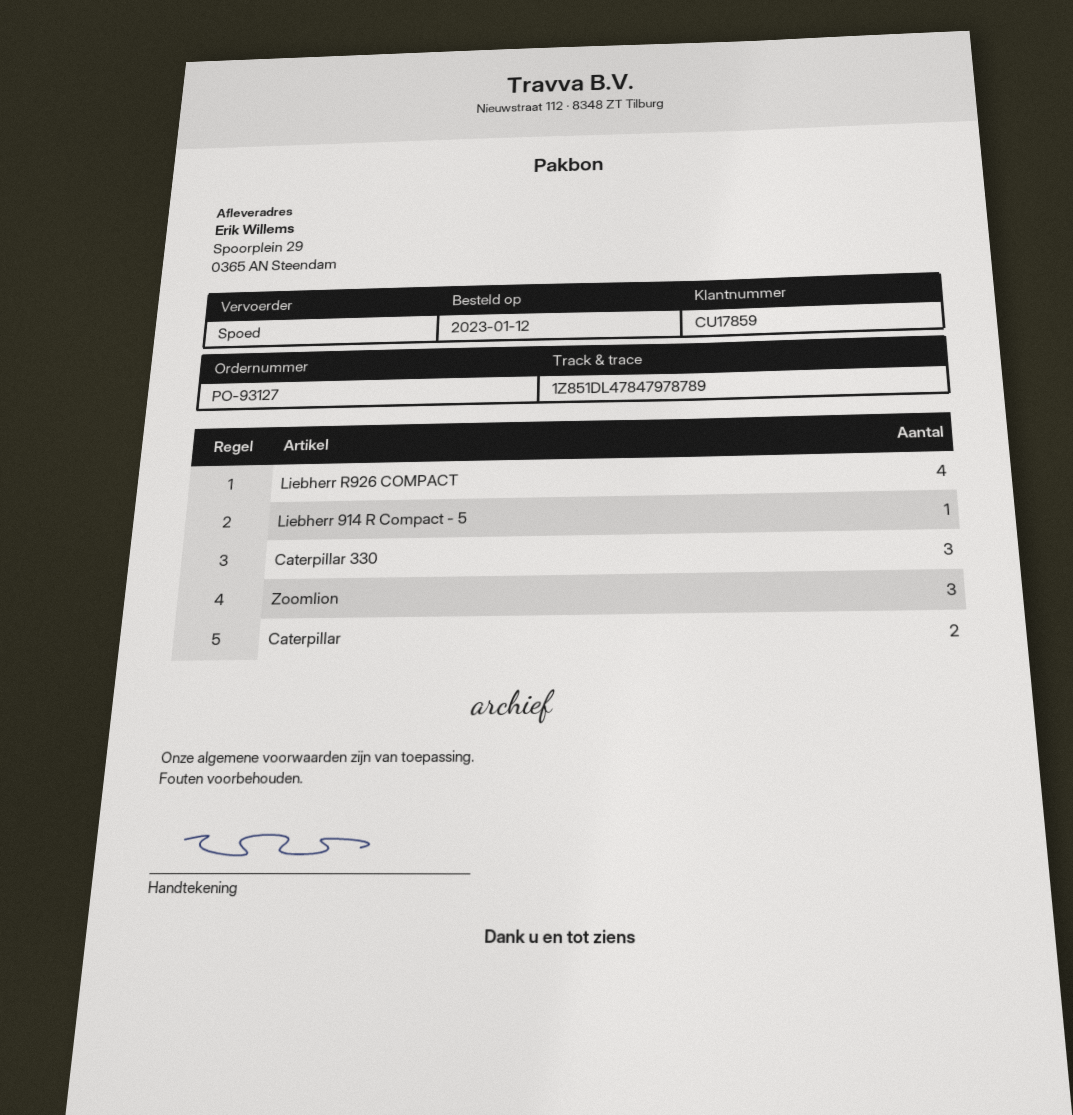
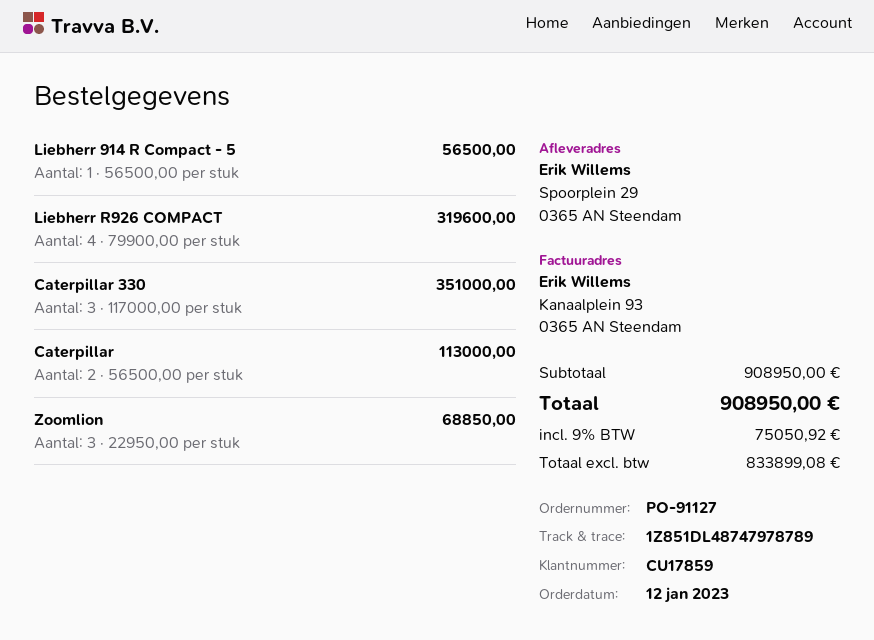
order number: PO-93127 -> PO-91127
tracking number: 1Z851DL47847978789 -> 1Z851DL48747978789

